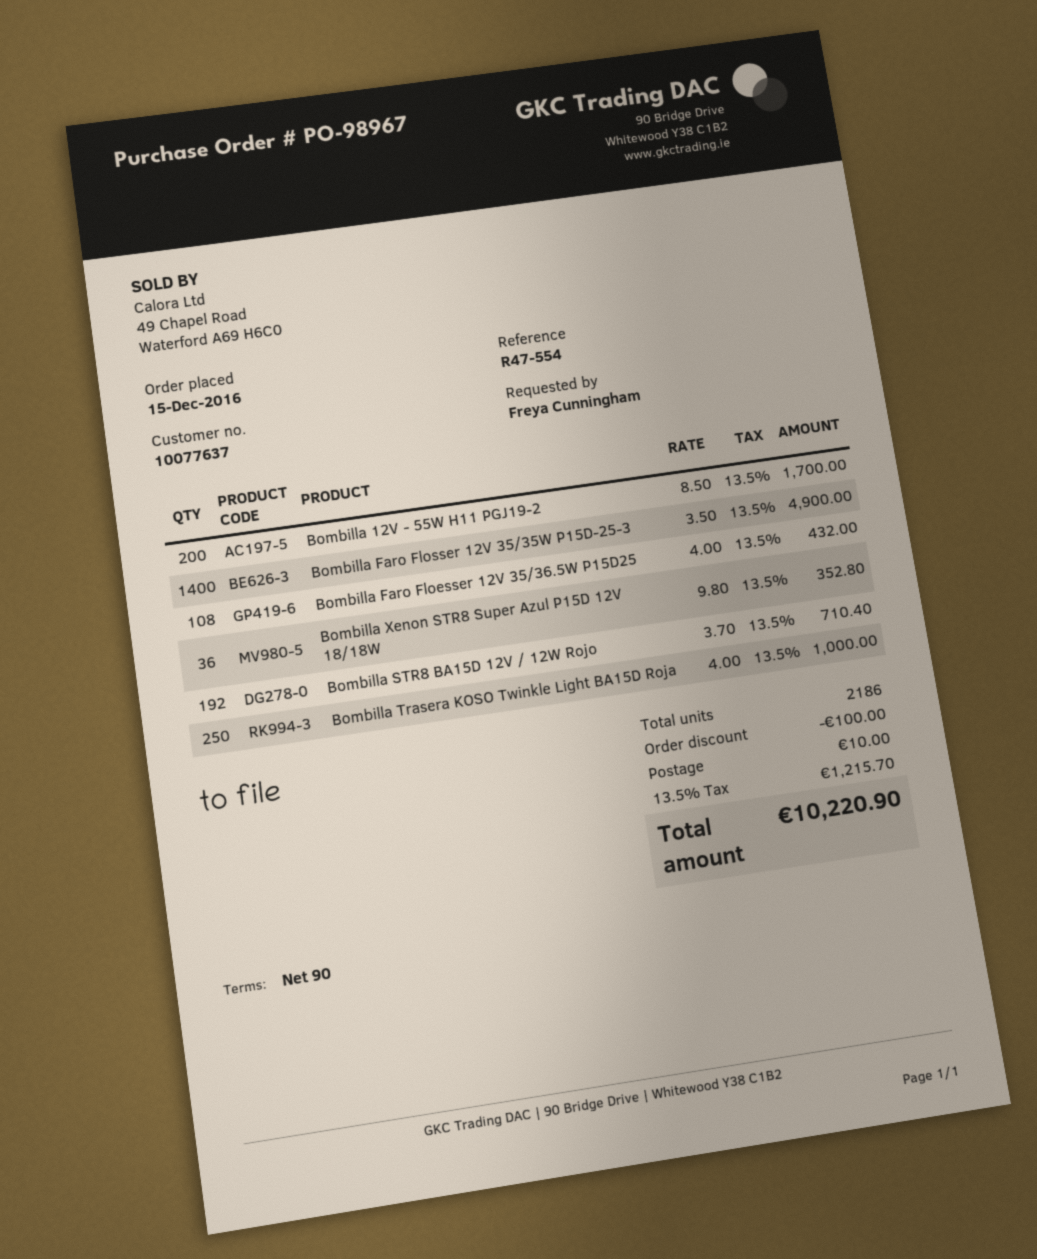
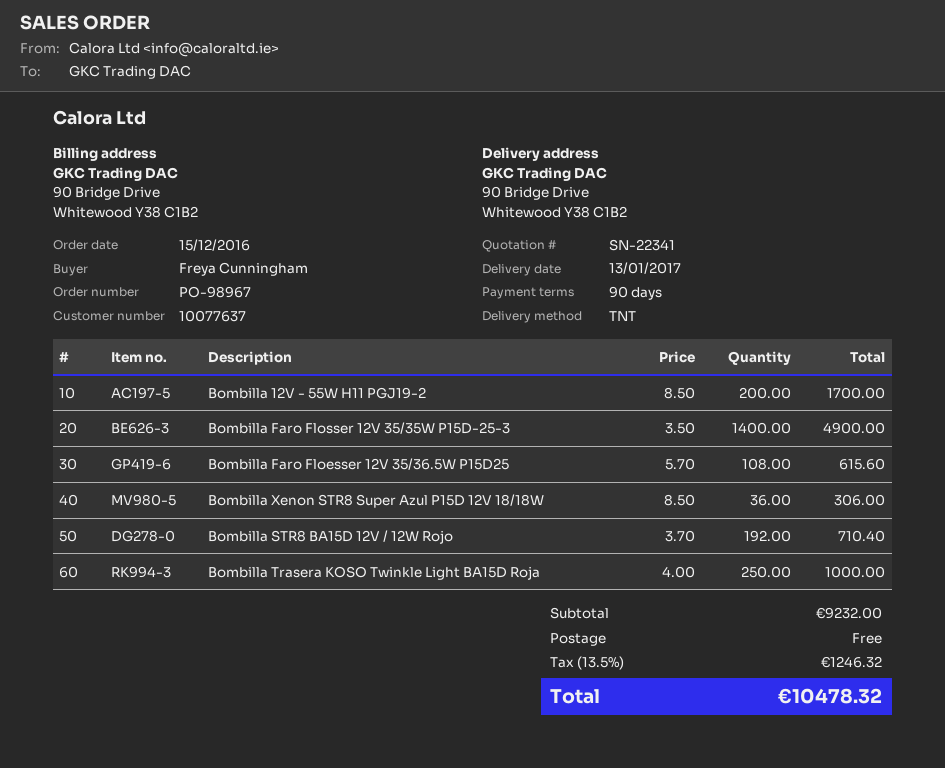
Bombilla Faro Floesser 12V 35/36.5W P15D25: 108 x 4.00 = 432.00 -> 108 x 5.70 = 615.60
Bombilla Xenon STR8 Super Azul P15D 12V 18/18W: 36 x 9.80 = 352.80 -> 36 x 8.50 = 306.00
discount: 100.00 -> none
shipping: 10.00 -> 0.00
tax: 13.5% = 1215.70 -> 13.5% = 1246.32
total: 10220.90 -> 10478.32

